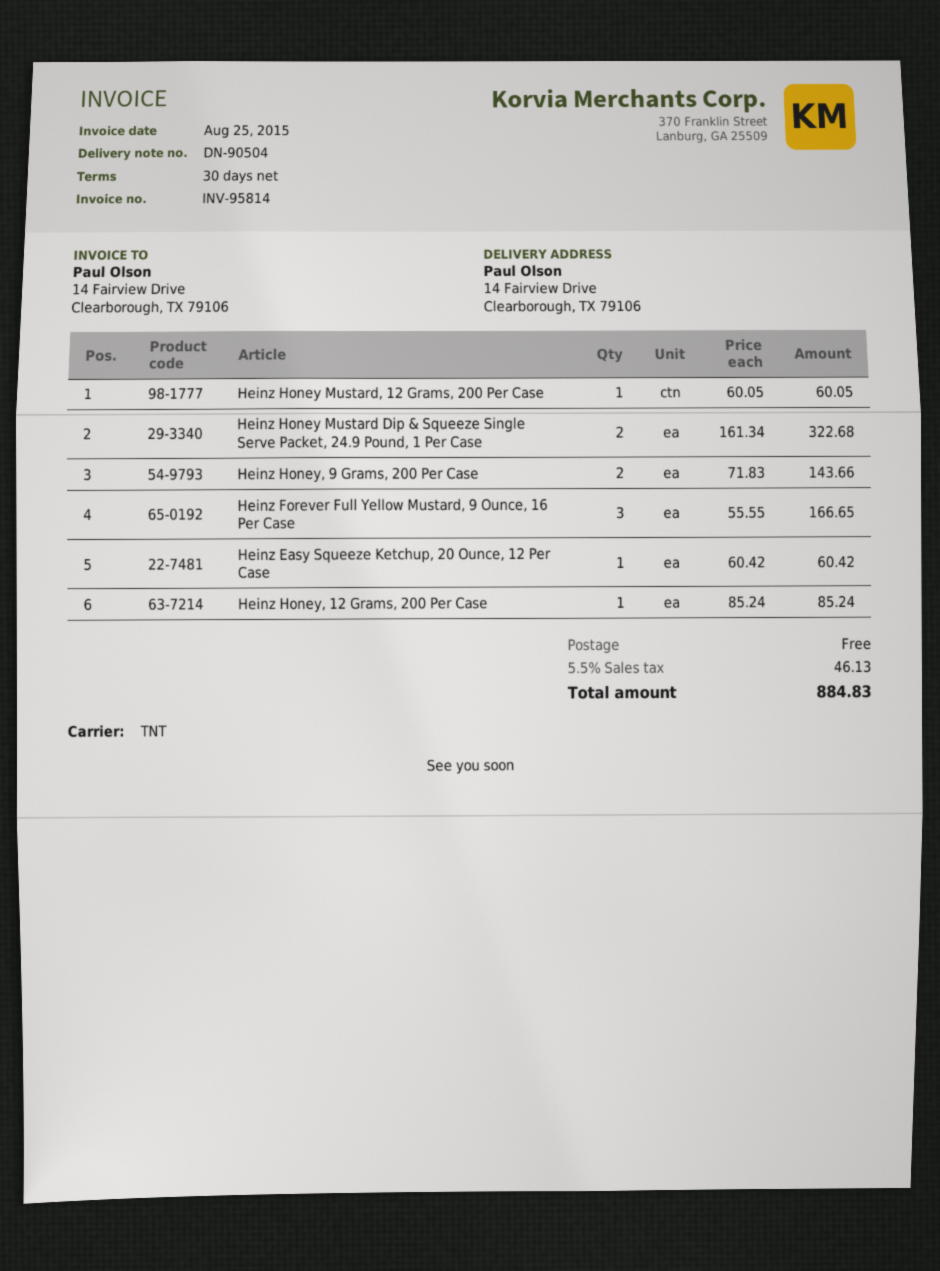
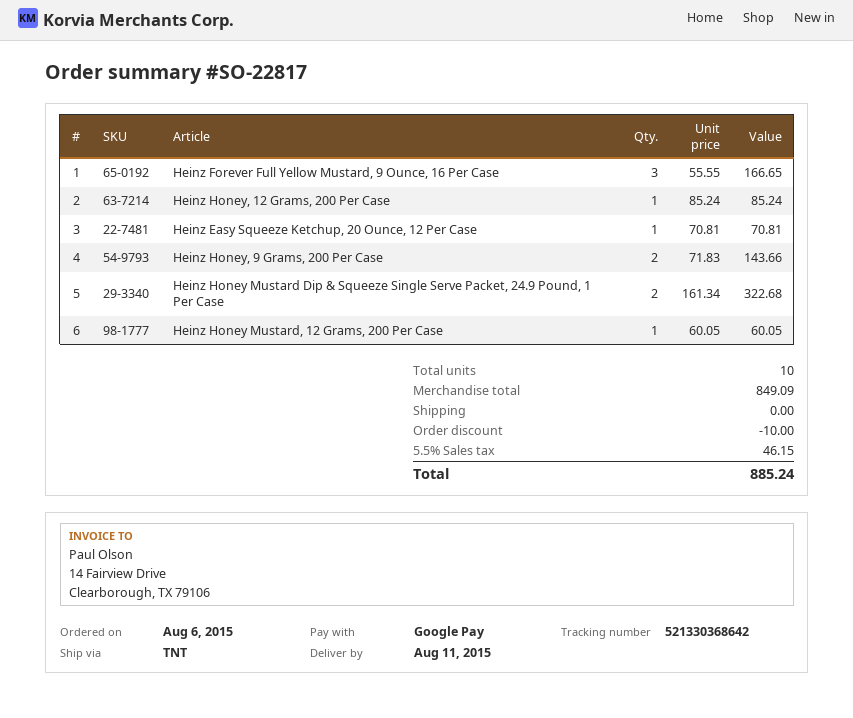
Heinz Easy Squeeze Ketchup, 20 Ounce, 12 Per Case: 1 x 60.42 = 60.42 -> 1 x 70.81 = 70.81
discount: none -> 10.00
tax: 5.5% = 46.13 -> 5.5% = 46.15
total: 884.83 -> 885.24

